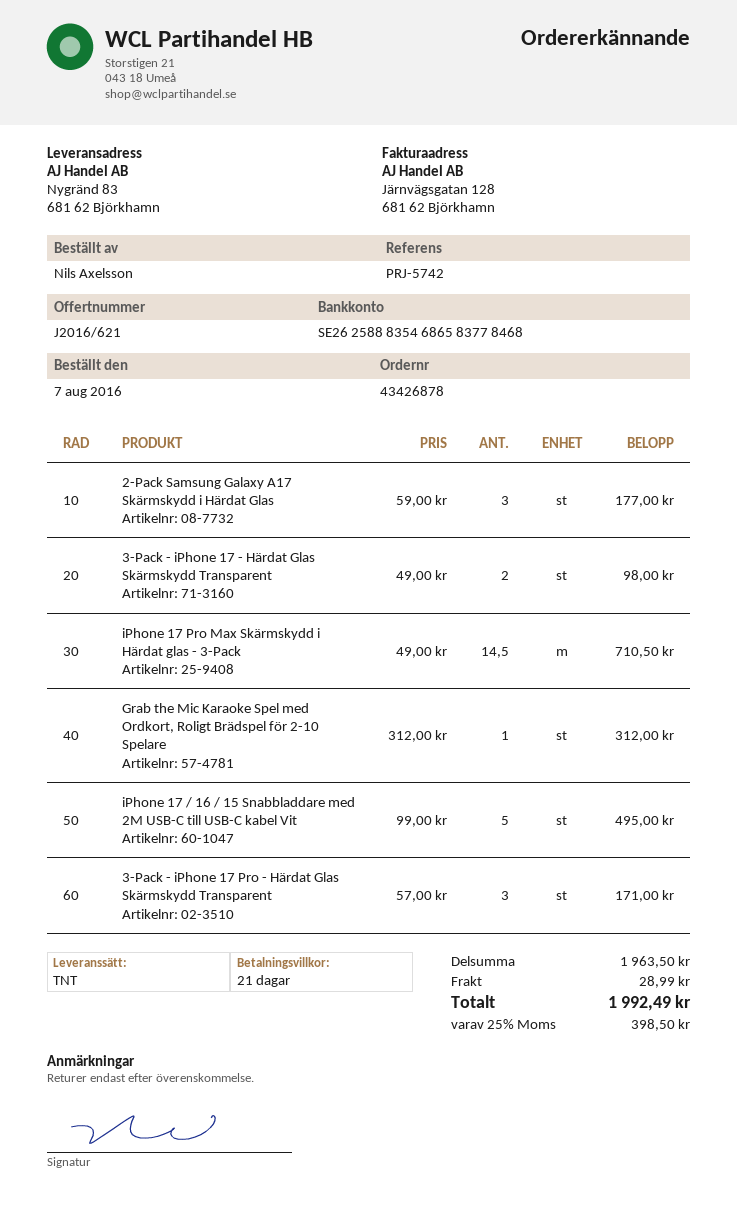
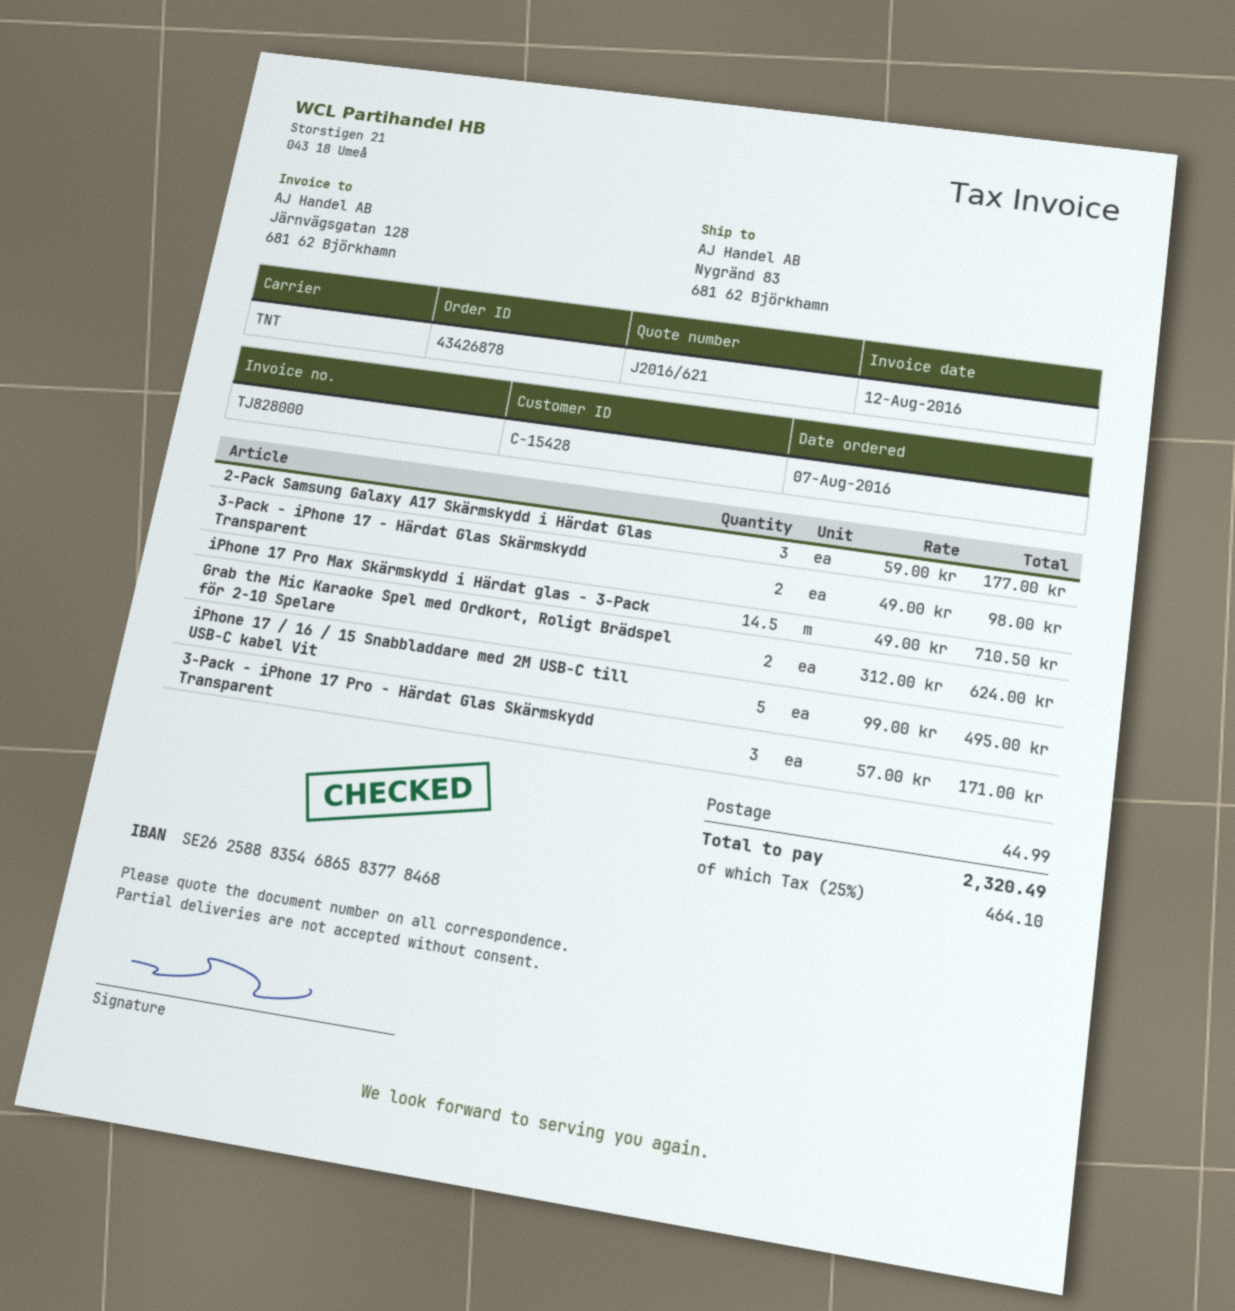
Grab the Mic Karaoke Spel med Ordkort, Roligt Brädspel för 2-10 Spelare: 1 x 312.00 = 312.00 -> 2 x 312.00 = 624.00
shipping: 28.99 -> 44.99
tax: 25% = 398.50 -> 25% = 464.10
total: 1992.49 -> 2320.49

